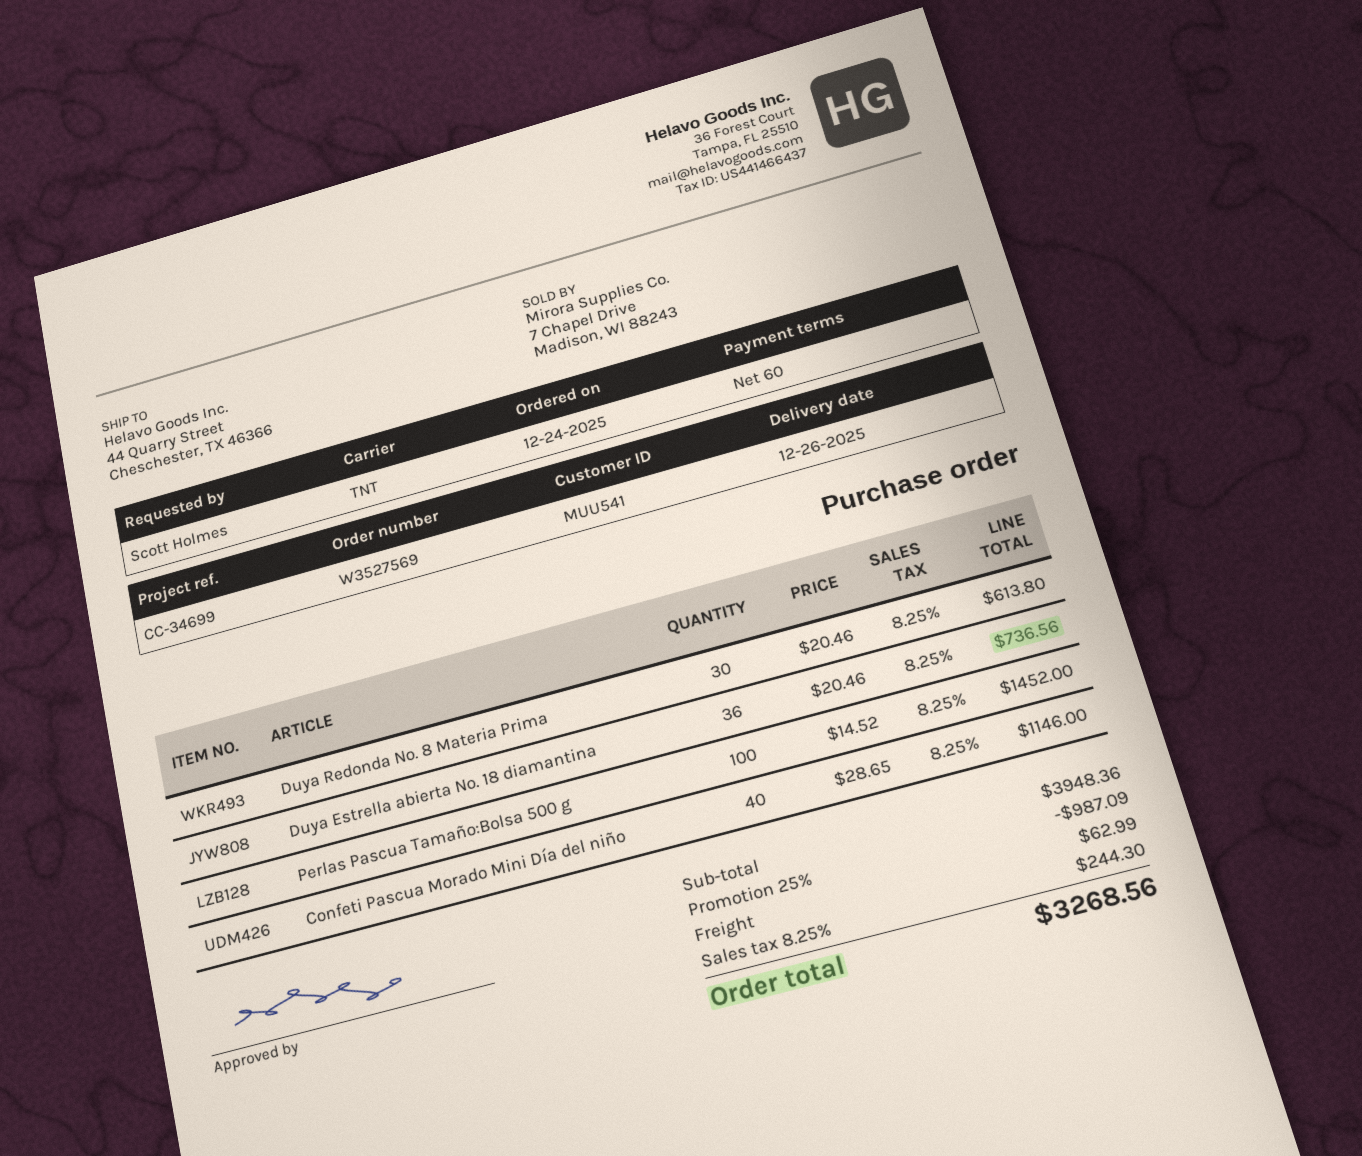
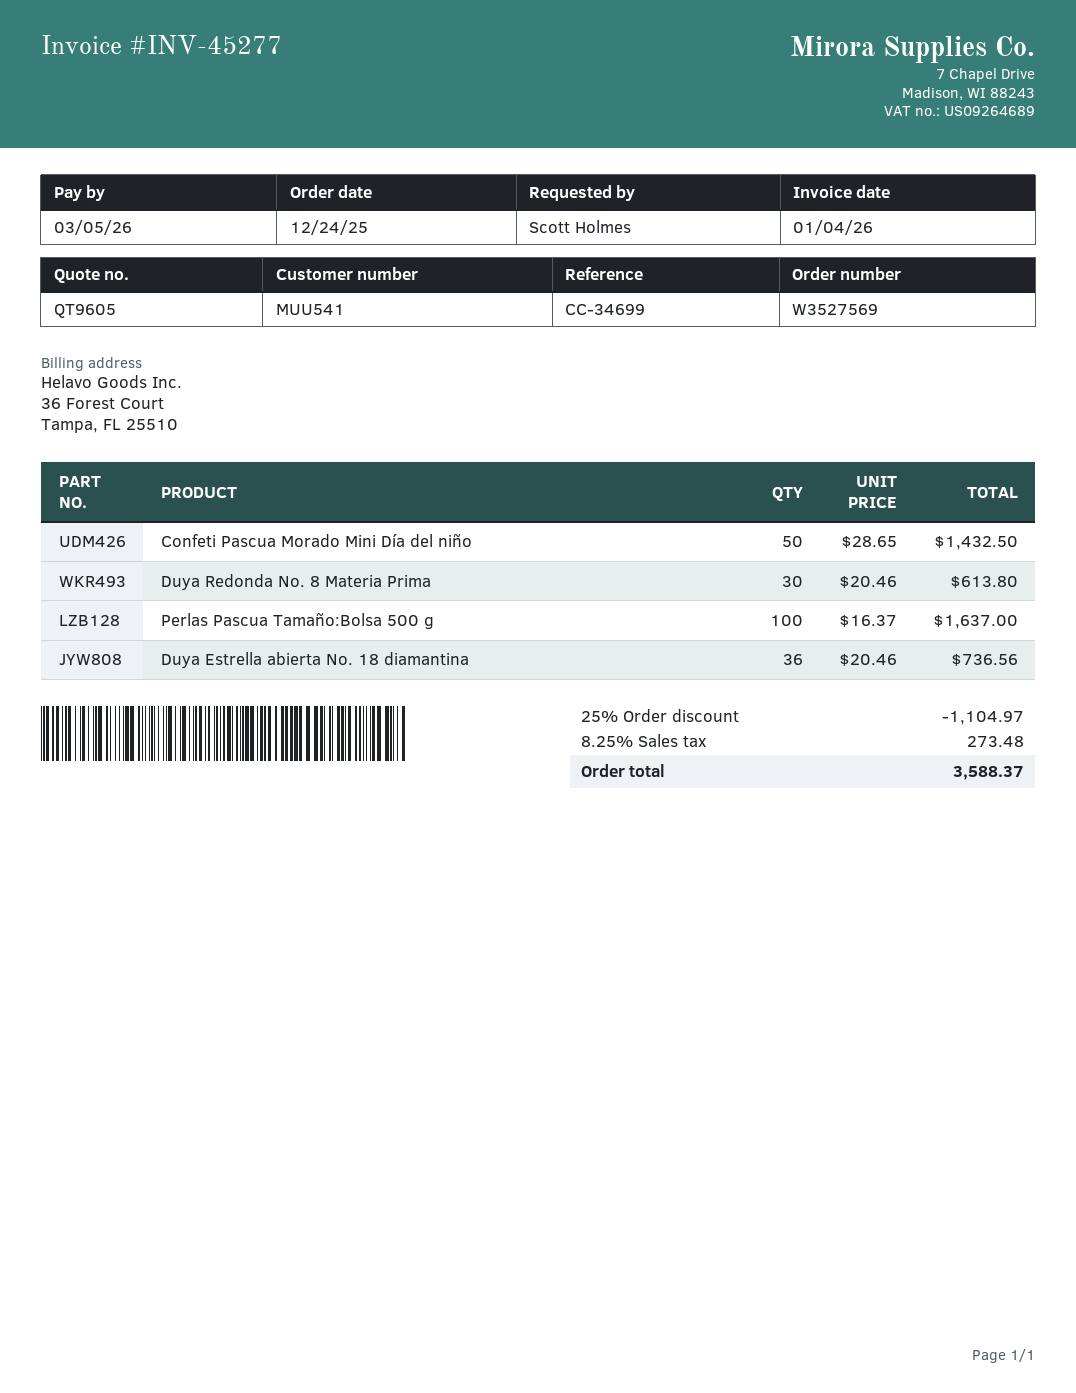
Perlas Pascua Tamaño:Bolsa 500 g: 100 x 14.52 = 1452.00 -> 100 x 16.37 = 1637.00
Confeti Pascua Morado Mini Día del niño: 40 x 28.65 = 1146.00 -> 50 x 28.65 = 1432.50
discount: 25% = 987.09 -> 25% = 1104.97
shipping: 62.99 -> none
tax: 8.25% = 244.30 -> 8.25% = 273.48
total: 3268.56 -> 3588.37

